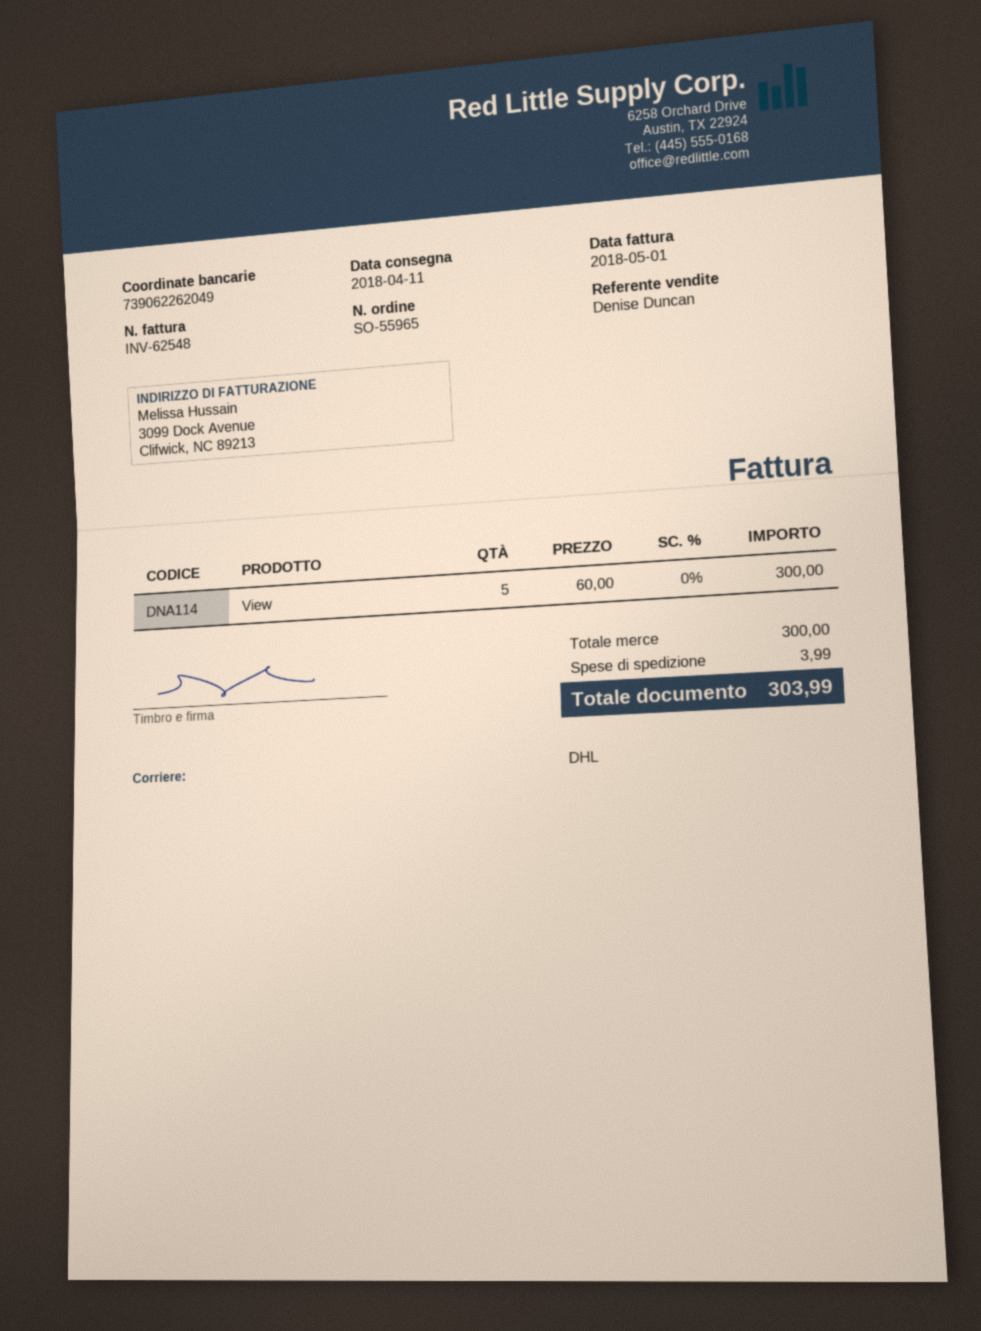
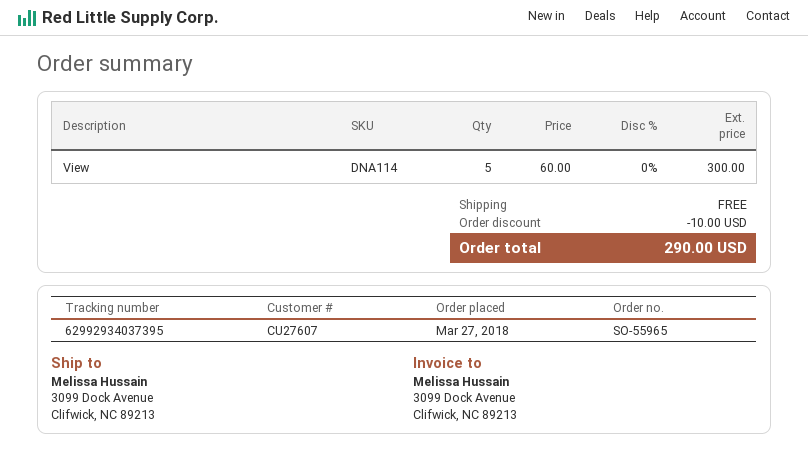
discount: none -> 10.00
shipping: 3.99 -> 0.00
total: 303.99 -> 290.00

